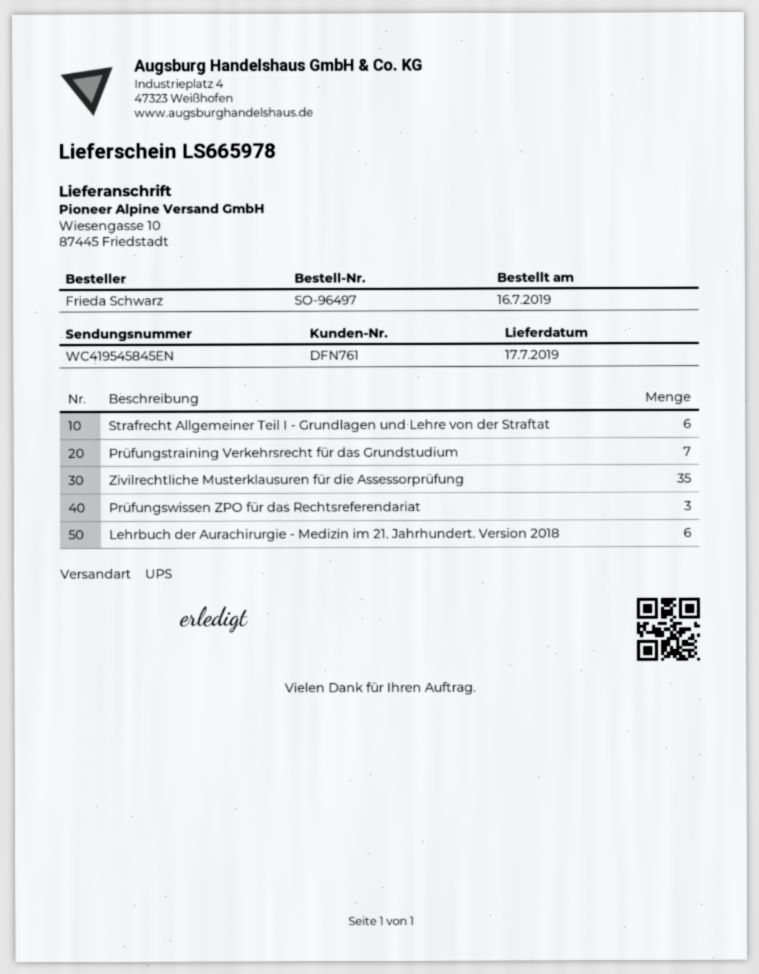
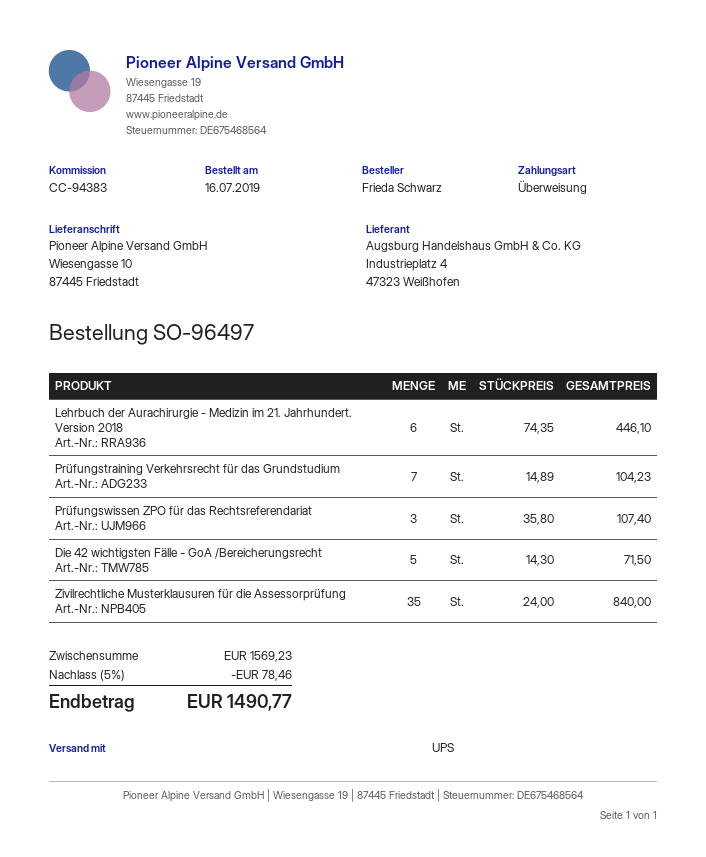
Strafrecht Allgemeiner Teil I - Grundlagen und Lehre von der Straftat: 6 -> none
Die 42 wichtigsten Fälle - GoA /Bereicherungsrecht: none -> 5

